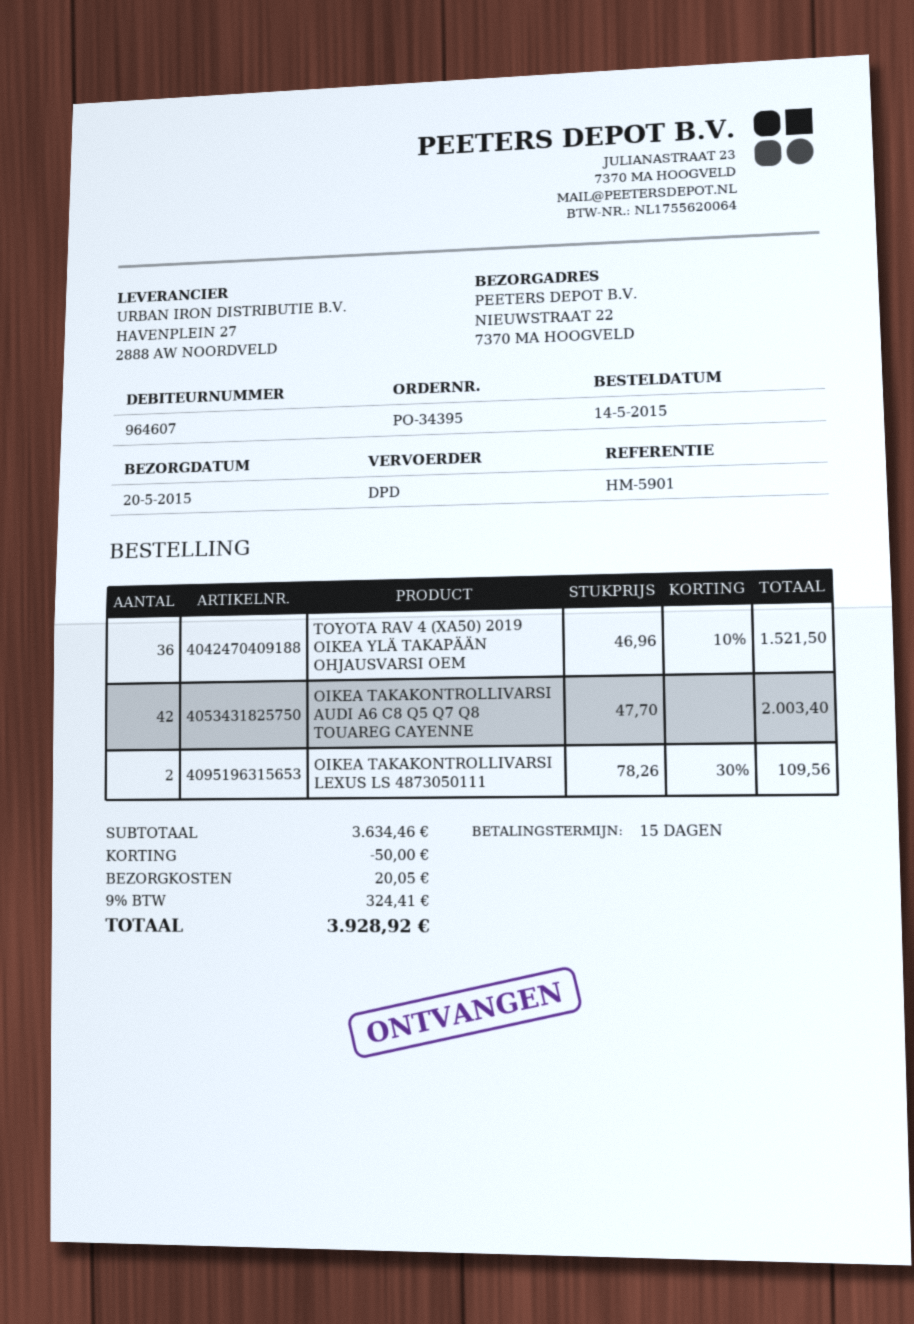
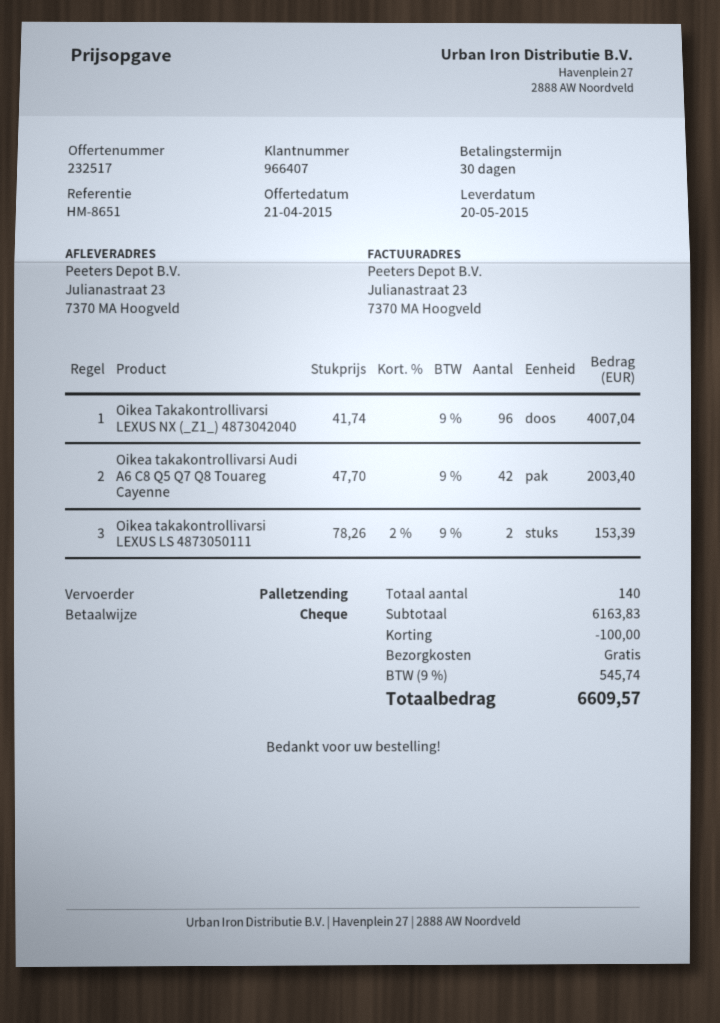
payment terms: 15 days -> 30 days
customer number: 964607 -> 966407
reference: HM-5901 -> HM-8651
shipping method: DPD -> pallet freight
ship to: NIEUWSTRAAT 22, 7370 MA HOOGVELD -> Julianastraat 23, 7370 MA Hoogveld
TOYOTA RAV 4 (XA50) 2019 OIKEA YLÄ TAKAPÄÄN OHJAUSVARSI OEM: 36 x 46.96 - 10% = 1521.50 -> none
OIKEA TAKAKONTROLLIVARSI LEXUS LS 4873050111: 2 x 78.26 - 30% = 109.56 -> 2 x 78.26 - 2% = 153.39
Oikea Takakontrollivarsi LEXUS NX (_Z1_) 4873042040: none -> 96 x 41.74 = 4007.04
subtotal: 3634.46 -> 6163.83
discount: 50.00 -> 100.00
shipping: 20.05 -> 0.00
tax: 9% = 324.41 -> 9% = 545.74
total: 3928.92 -> 6609.57

